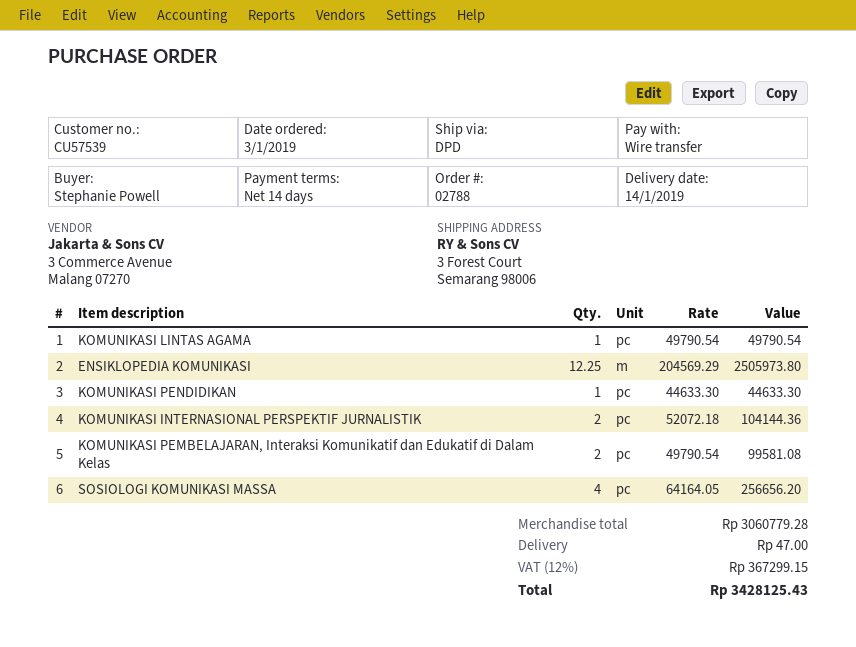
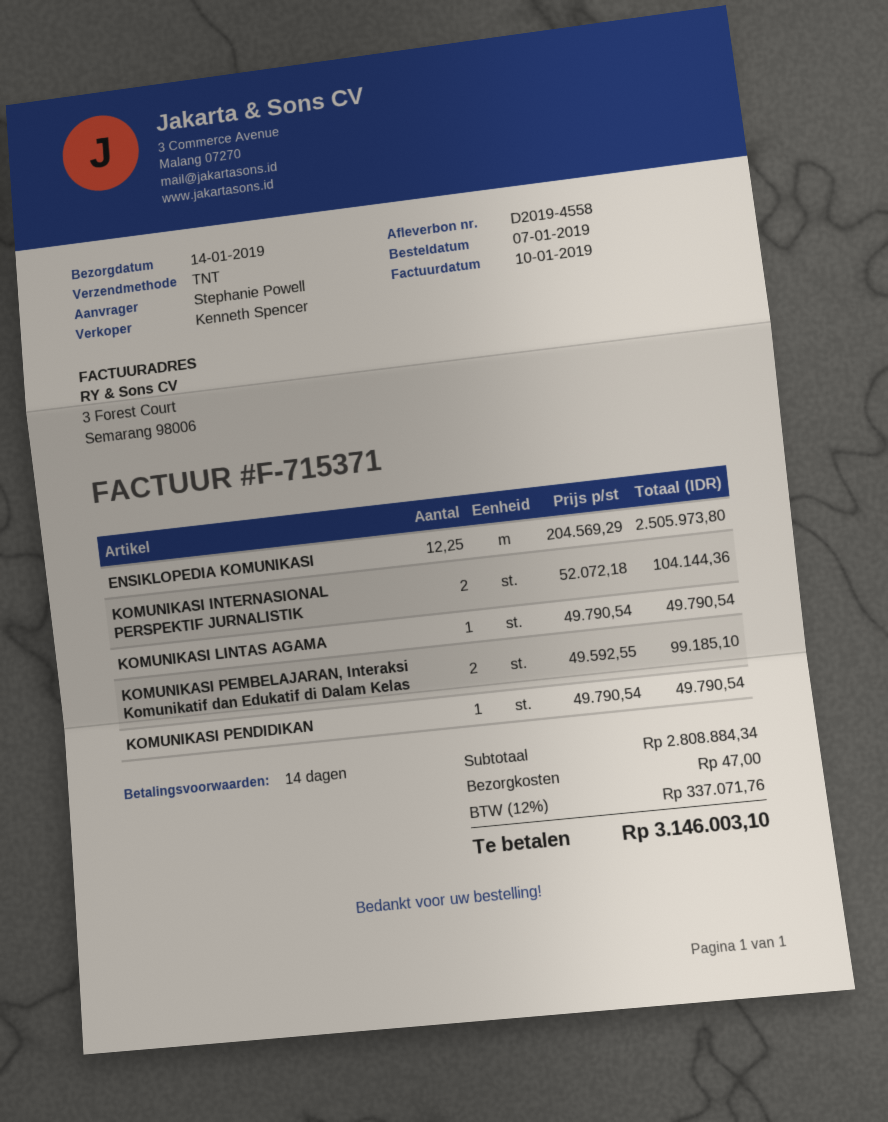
order date: 2019-01-03 -> 2019-01-07
shipping method: DPD -> TNT
KOMUNIKASI PENDIDIKAN: 1 x 44633.30 = 44633.30 -> 1 x 49790.54 = 49790.54
KOMUNIKASI PEMBELAJARAN, Interaksi Komunikatif dan Edukatif di Dalam Kelas: 2 x 49790.54 = 99581.08 -> 2 x 49592.55 = 99185.10
SOSIOLOGI KOMUNIKASI MASSA: 4 x 64164.05 = 256656.20 -> none
subtotal: 3060779.28 -> 2808884.34
tax: 12% = 367299.15 -> 12% = 337071.76
total: 3428125.43 -> 3146003.10

